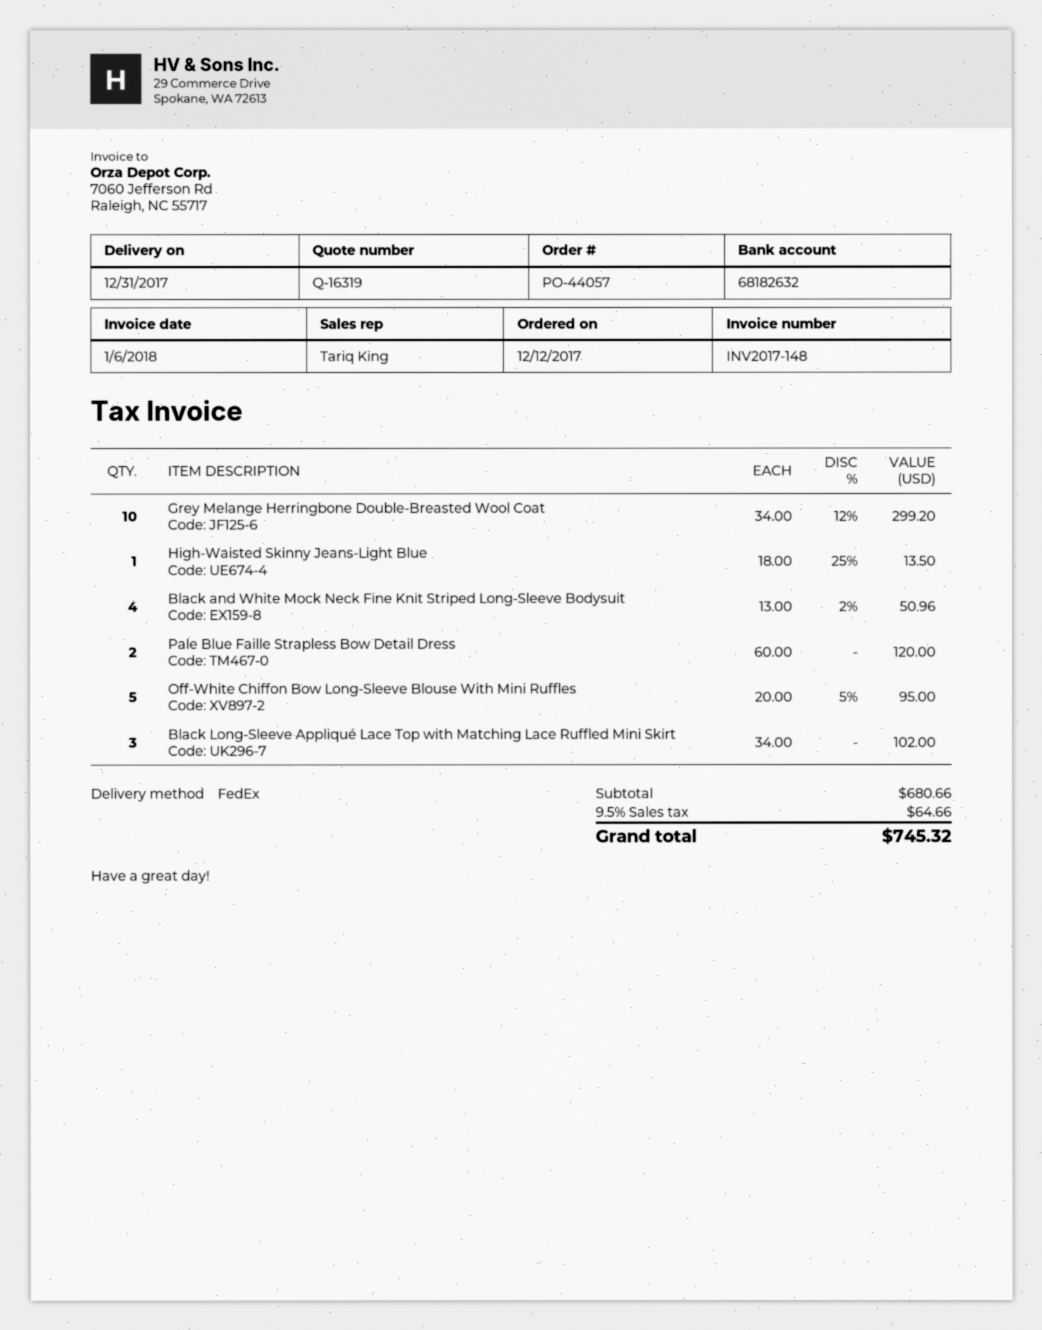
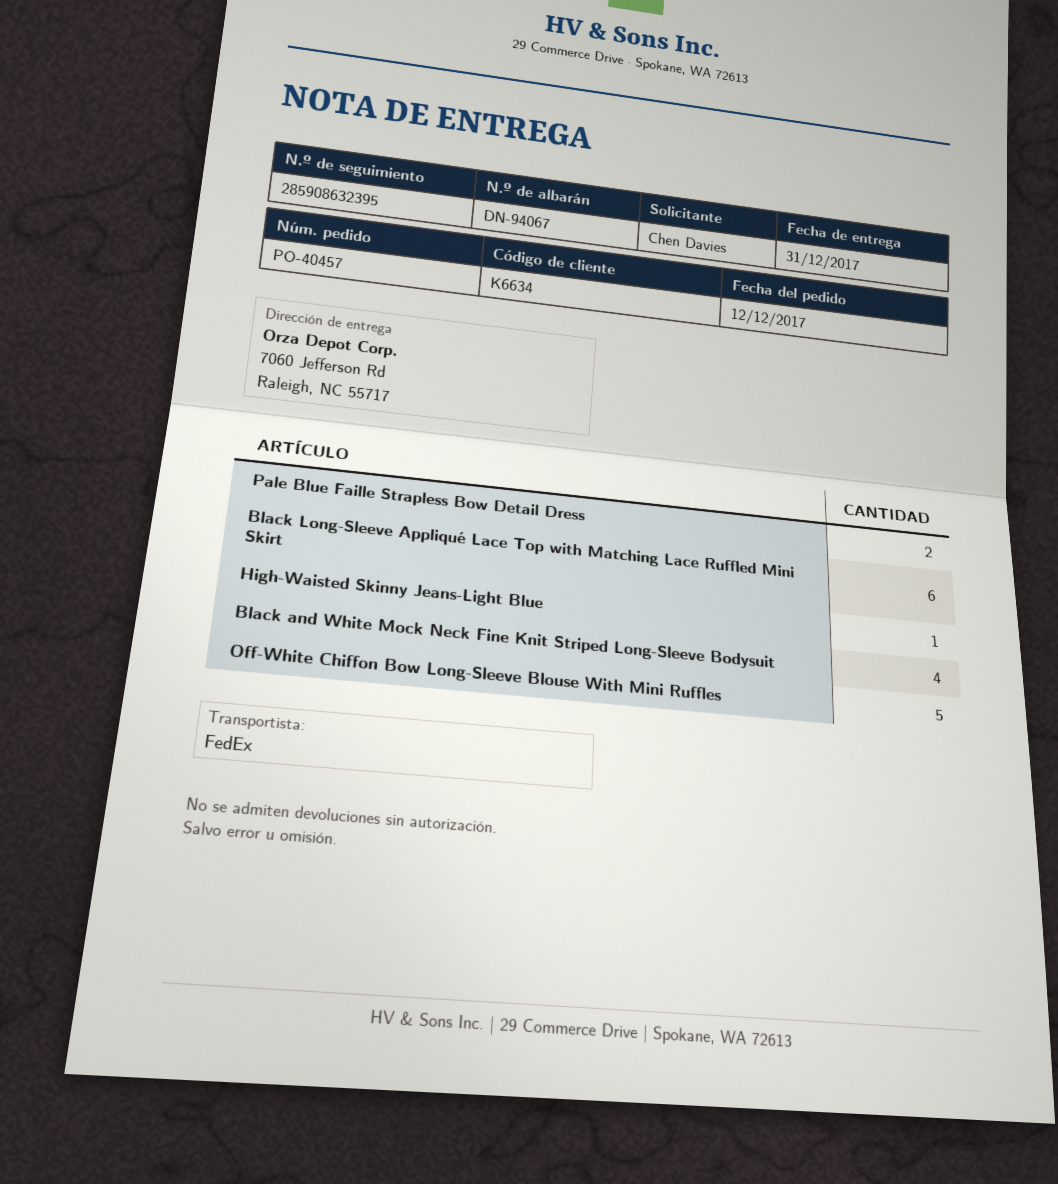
order number: PO-44057 -> PO-40457
Grey Melange Herringbone Double-Breasted Wool Coat: 10 -> none
Black Long-Sleeve Appliqué Lace Top with Matching Lace Ruffled Mini Skirt: 3 -> 6

